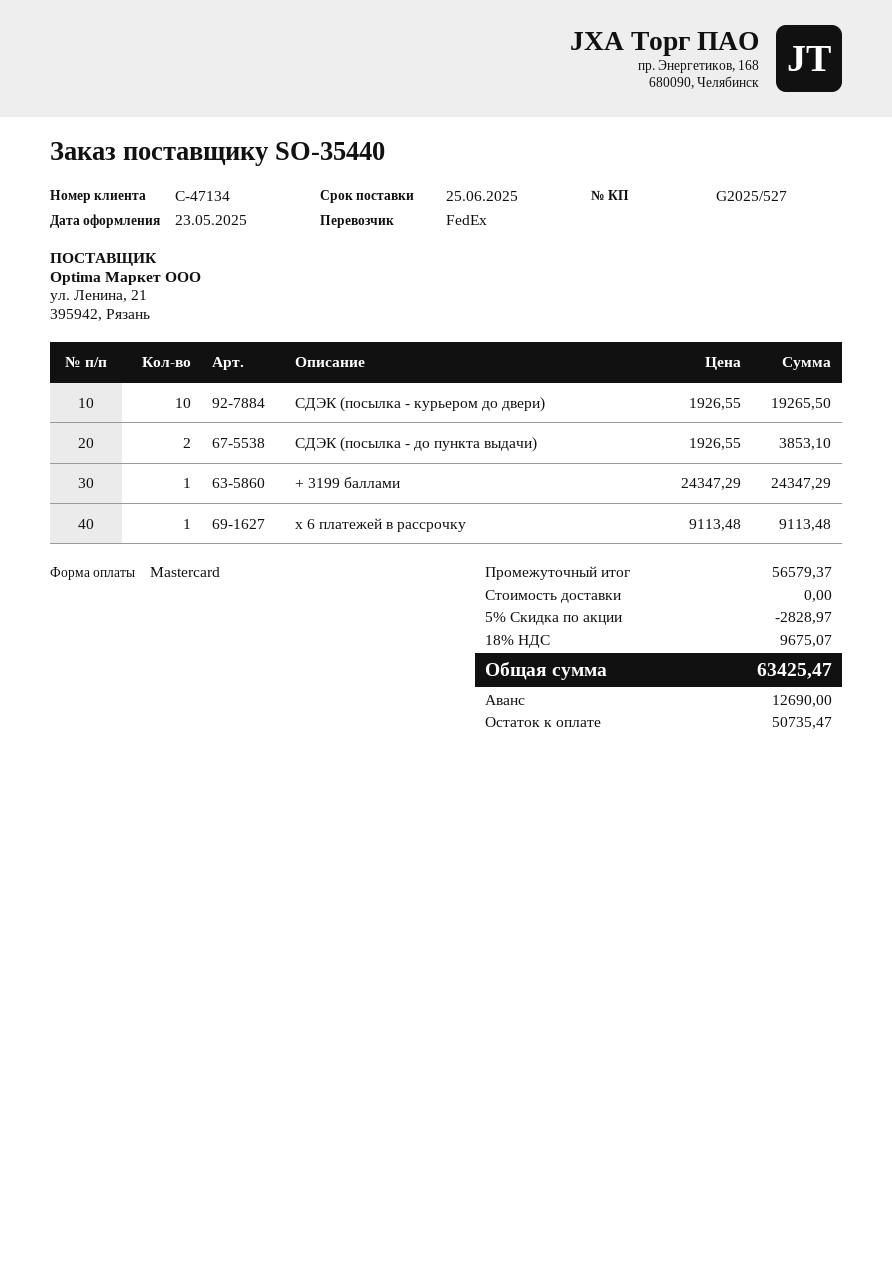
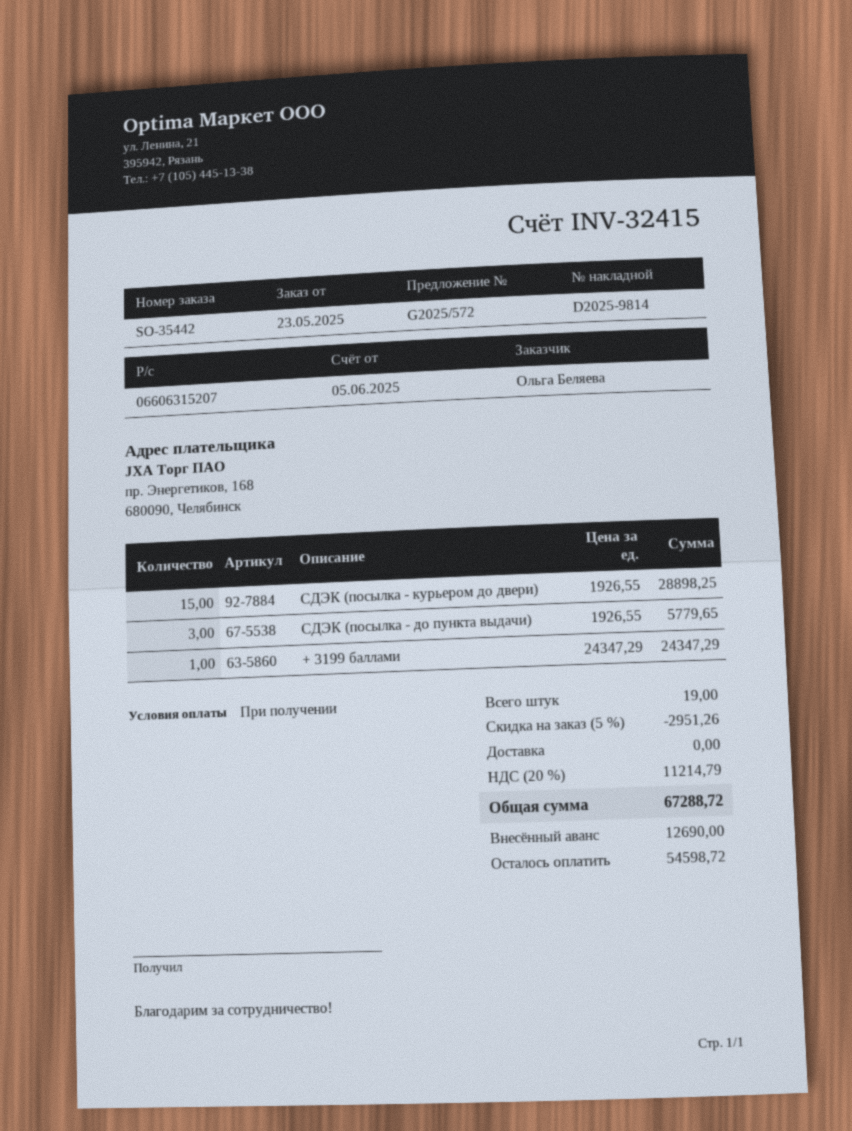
quote number: G2025/527 -> G2025/572
order number: SO-35440 -> SO-35442
СДЭК (посылка - курьером до двери): 10 x 1926.55 = 19265.50 -> 15 x 1926.55 = 28898.25
СДЭК (посылка - до пункта выдачи): 2 x 1926.55 = 3853.10 -> 3 x 1926.55 = 5779.65
х 6 платежей в рассрочку: 1 x 9113.48 = 9113.48 -> none
discount: 5% = 2828.97 -> 5% = 2951.26
tax: 18% = 9675.07 -> 20% = 11214.79
total: 63425.47 -> 67288.72
balance: 50735.47 -> 54598.72

